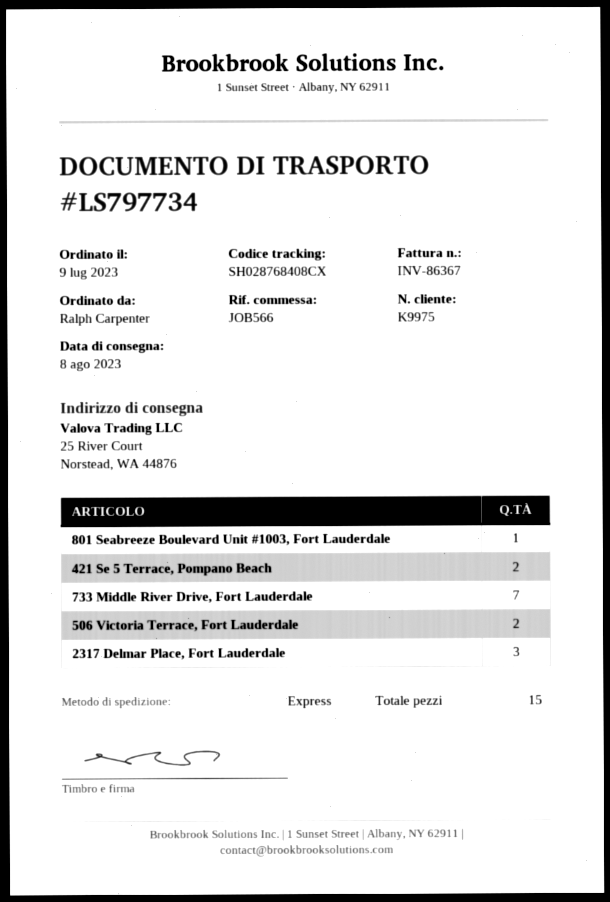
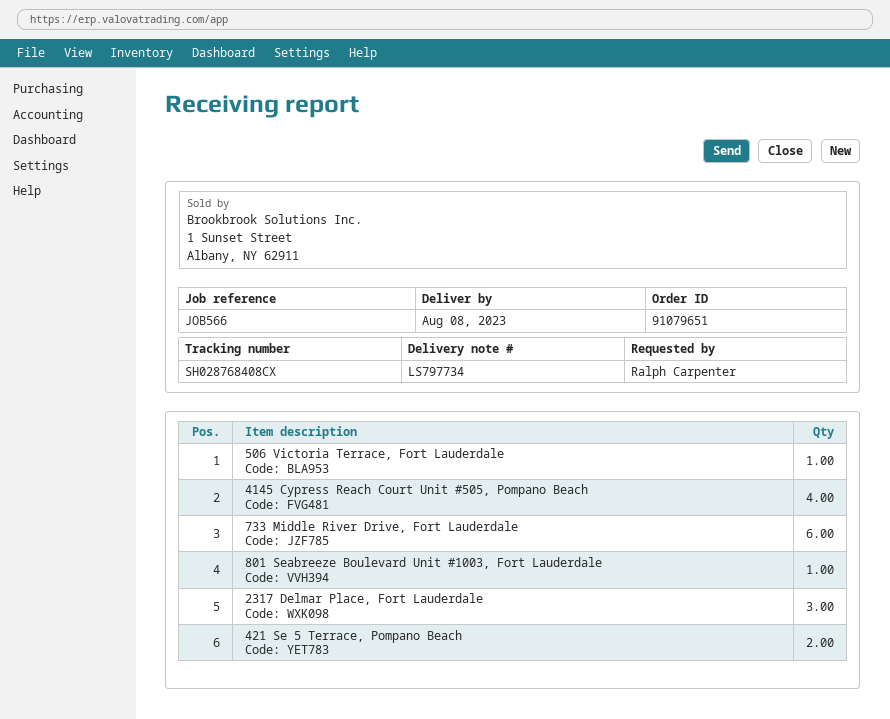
733 Middle River Drive, Fort Lauderdale: 7 -> 6
506 Victoria Terrace, Fort Lauderdale: 2 -> 1
4145 Cypress Reach Court Unit #505, Pompano Beach: none -> 4

